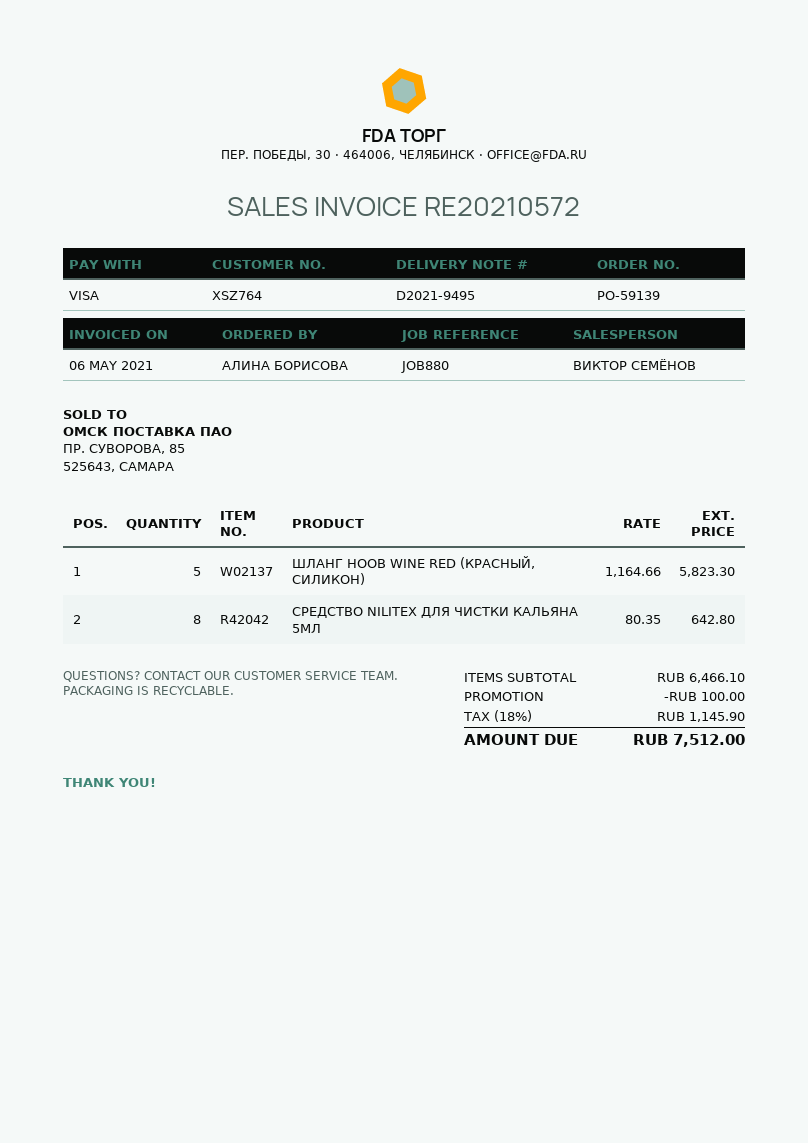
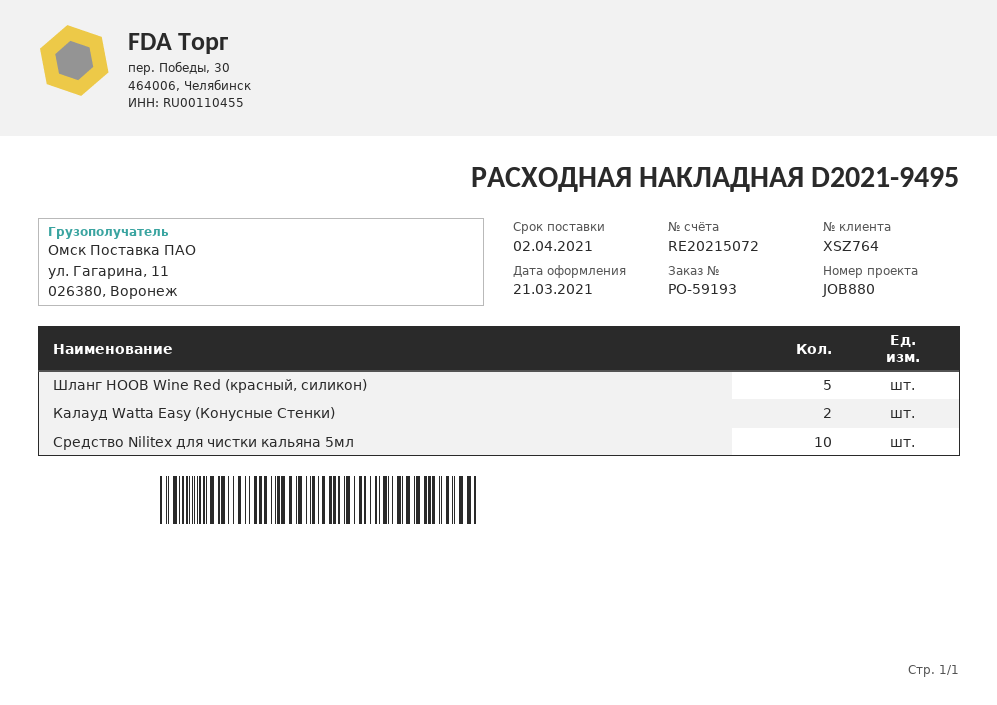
order number: PO-59139 -> PO-59193
invoice number: RE20210572 -> RE20215072
СРЕДСТВО NILITEX ДЛЯ ЧИСТКИ КАЛЬЯНА 5МЛ: 8 -> 10
Калауд Watta Easy (Конусные Стенки): none -> 2

